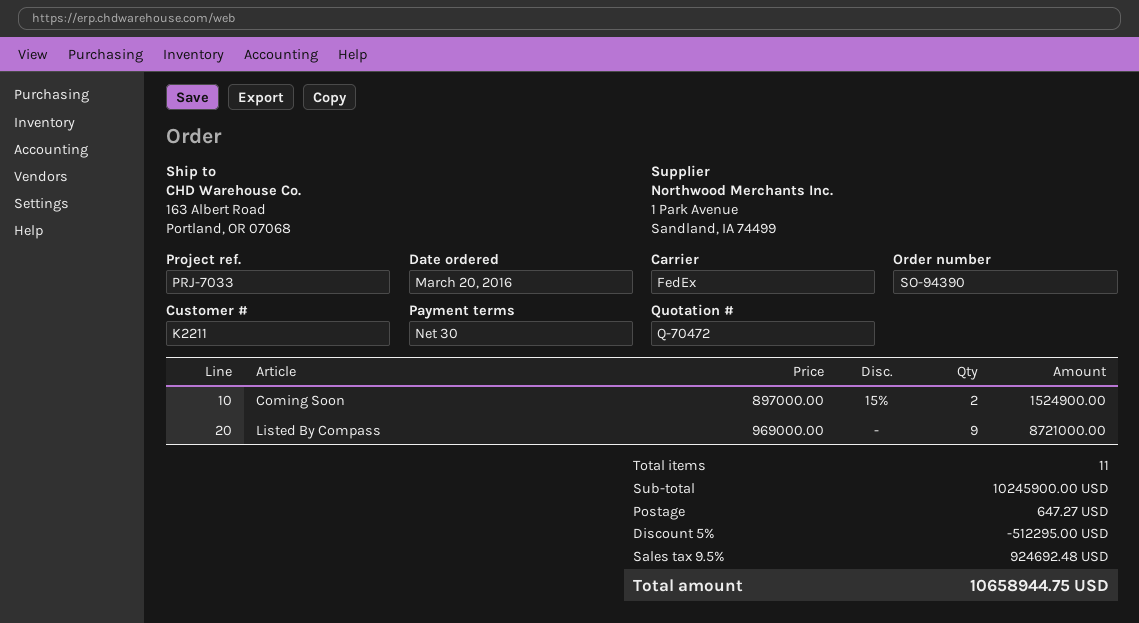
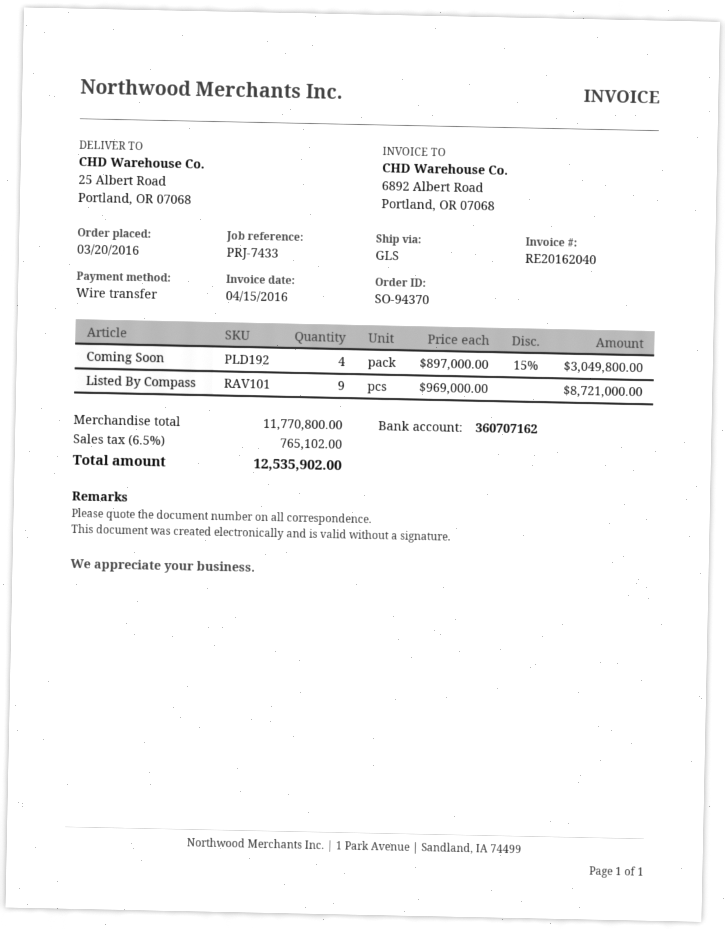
order number: SO-94390 -> SO-94370
reference: PRJ-7033 -> PRJ-7433
shipping method: FedEx -> GLS
ship to: 163 Albert Road, Portland, OR 07068 -> 25 Albert Road, Portland, OR 07068
Coming Soon: 2 x 897000.00 - 15% = 1524900.00 -> 4 x 897000.00 - 15% = 3049800.00
subtotal: 10245900.00 -> 11770800.00
discount: 5% = 512295.00 -> none
shipping: 647.27 -> none
tax: 9.5% = 924692.48 -> 6.5% = 765102.00
total: 10658944.75 -> 12535902.00

